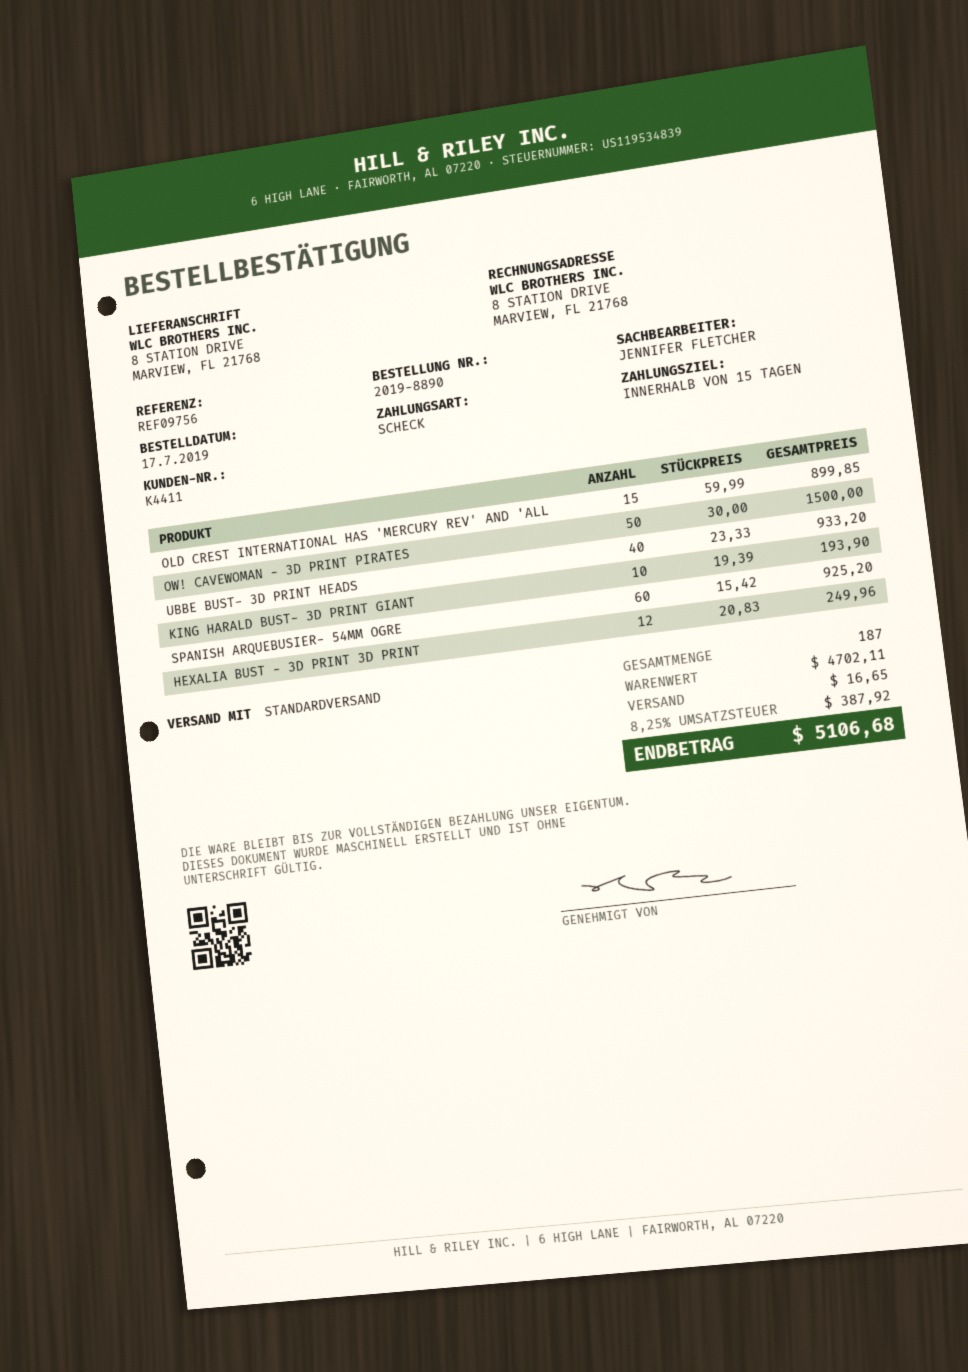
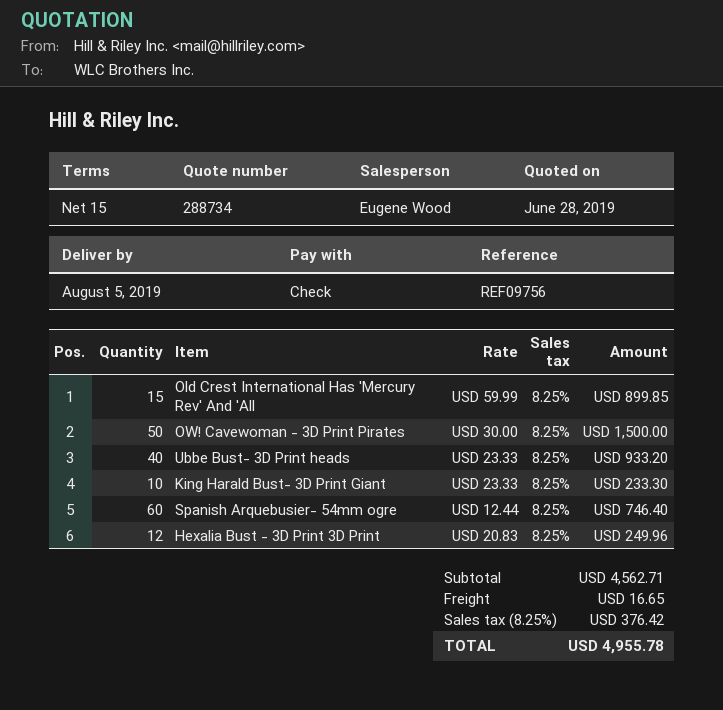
sales rep: JENNIFER FLETCHER -> Eugene Wood
KING HARALD BUST- 3D PRINT GIANT: 10 x 19.39 = 193.90 -> 10 x 23.33 = 233.30
SPANISH ARQUEBUSIER- 54MM OGRE: 60 x 15.42 = 925.20 -> 60 x 12.44 = 746.40
subtotal: 4702.11 -> 4562.71
tax: 8.25% = 387.92 -> 8.25% = 376.42
total: 5106.68 -> 4955.78

